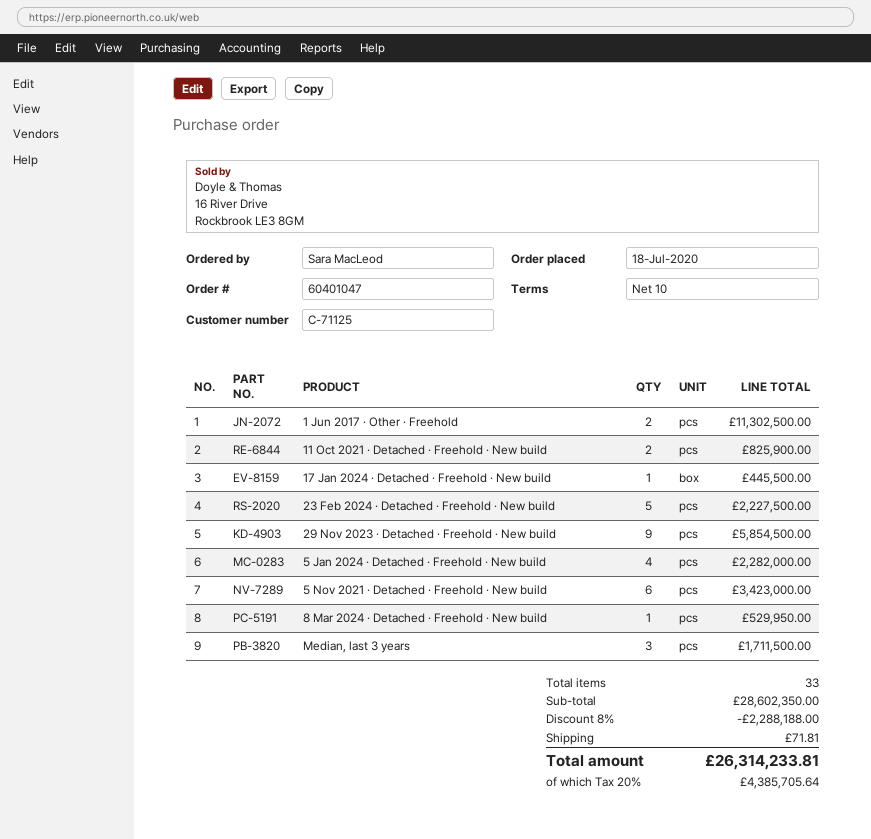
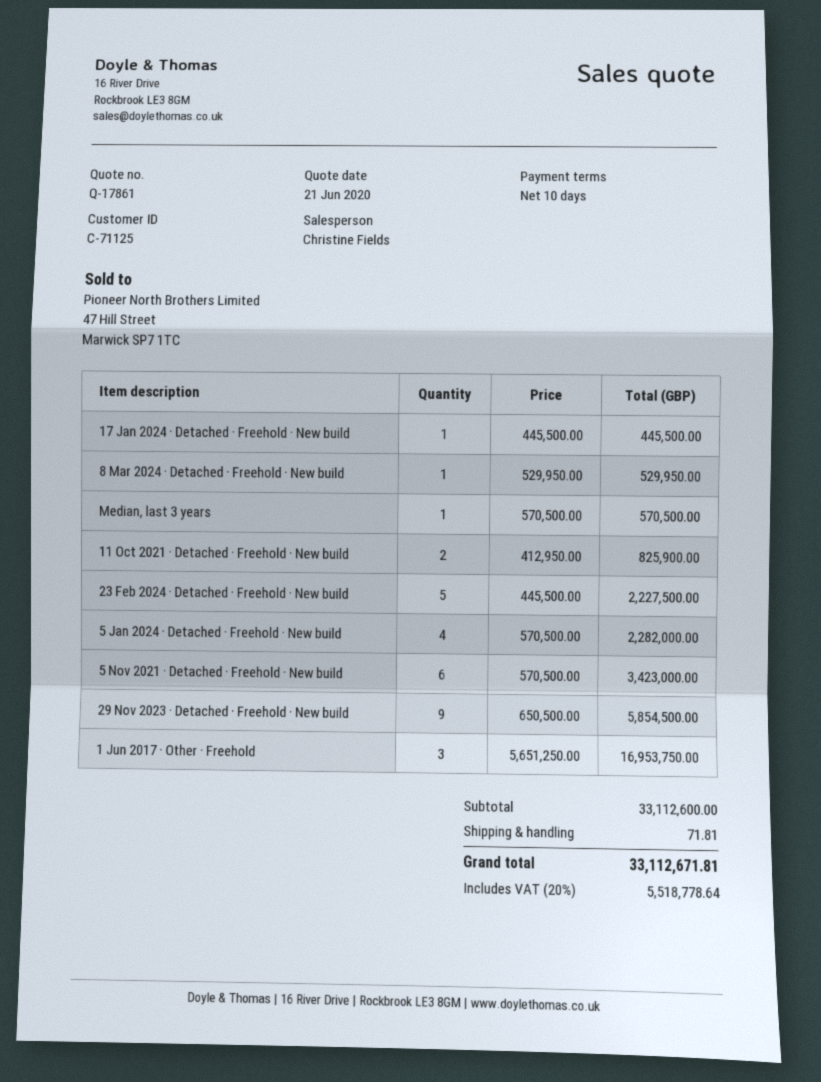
1 Jun 2017 · Other · Freehold: 2 for 11302500.00 -> 3 for 16953750.00
Median, last 3 years: 3 for 1711500.00 -> 1 for 570500.00
subtotal: 28602350.00 -> 33112600.00
discount: 8% = 2288188.00 -> none
tax: 20% = 4385705.64 -> 20% = 5518778.64
total: 26314233.81 -> 33112671.81

